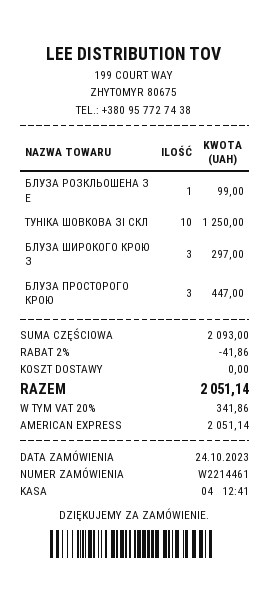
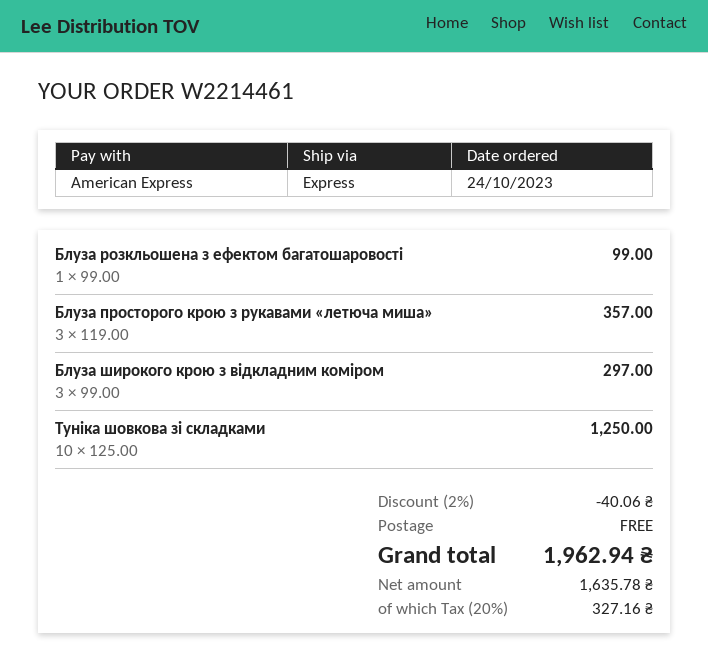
БЛУЗА ПРОСТОРОГО КРОЮ: 3 for 447.00 -> 3 for 357.00
discount: 2% = 41.86 -> 2% = 40.06
tax: 20% = 341.86 -> 20% = 327.16
total: 2051.14 -> 1962.94

